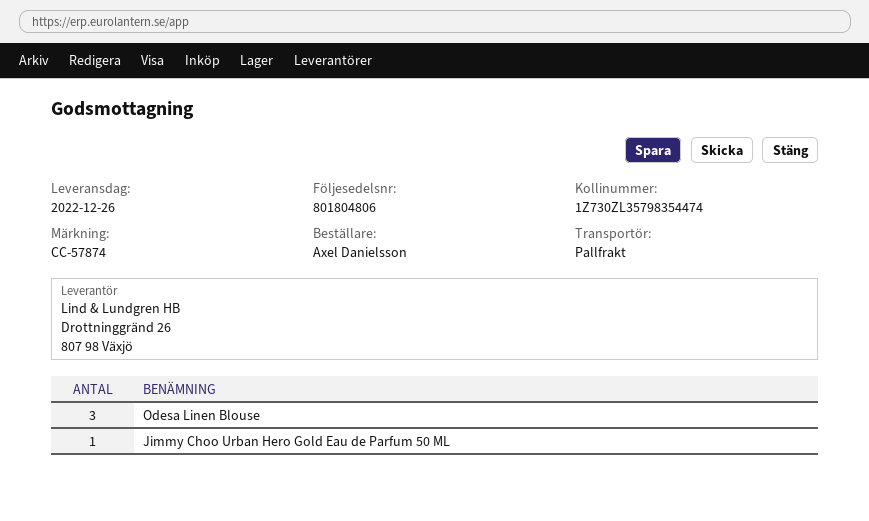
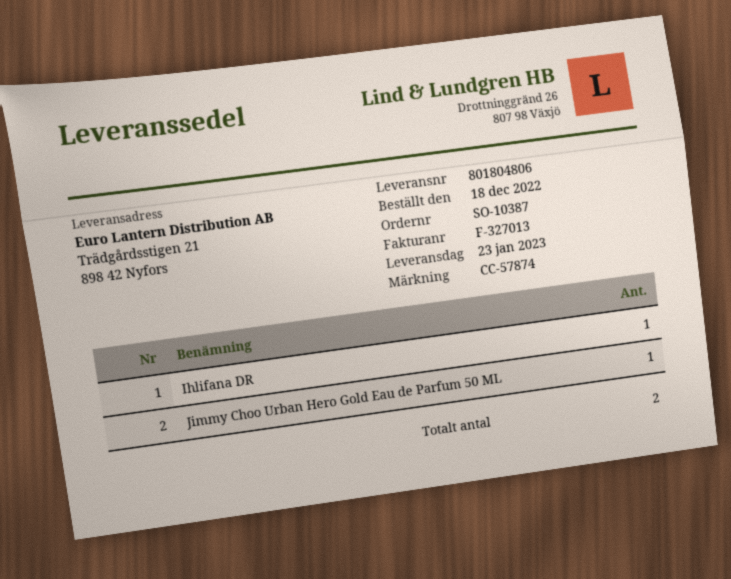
delivery date: 2022-12-26 -> 2023-01-23
Odesa Linen Blouse: 3 -> none
Ihlifana DR: none -> 1

